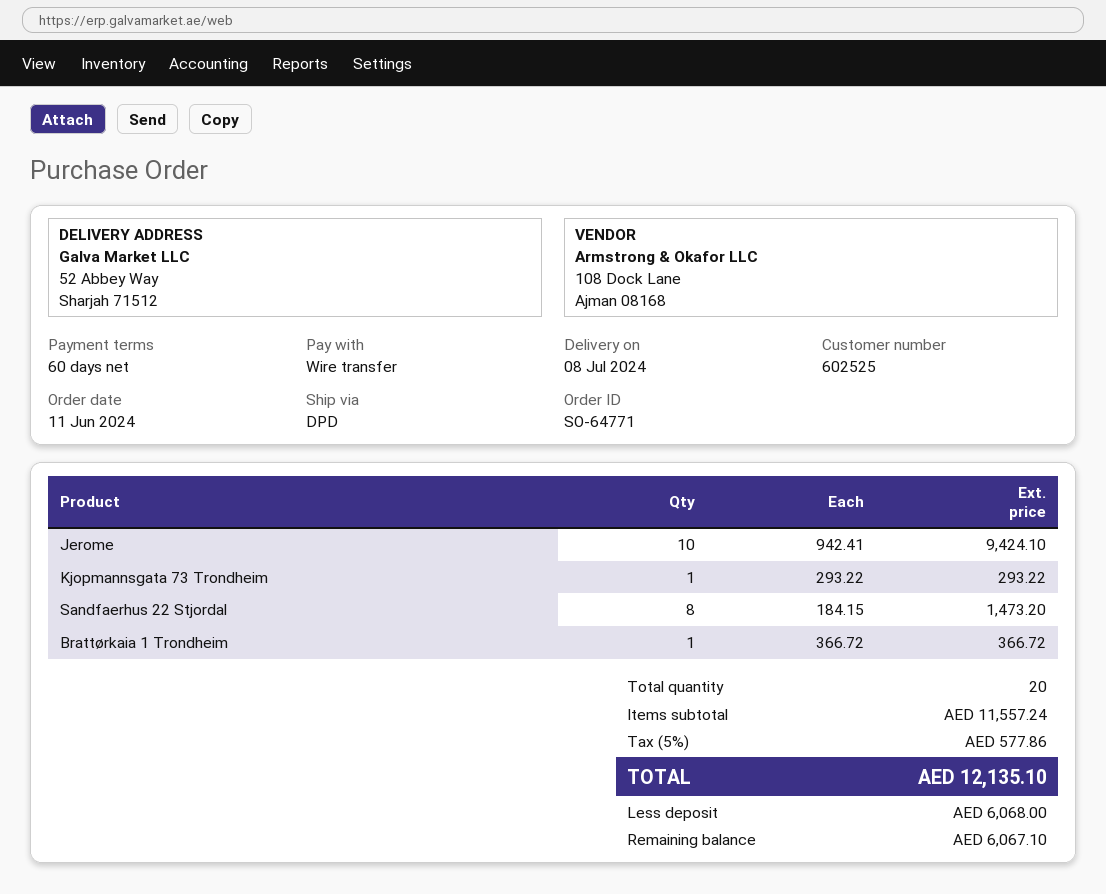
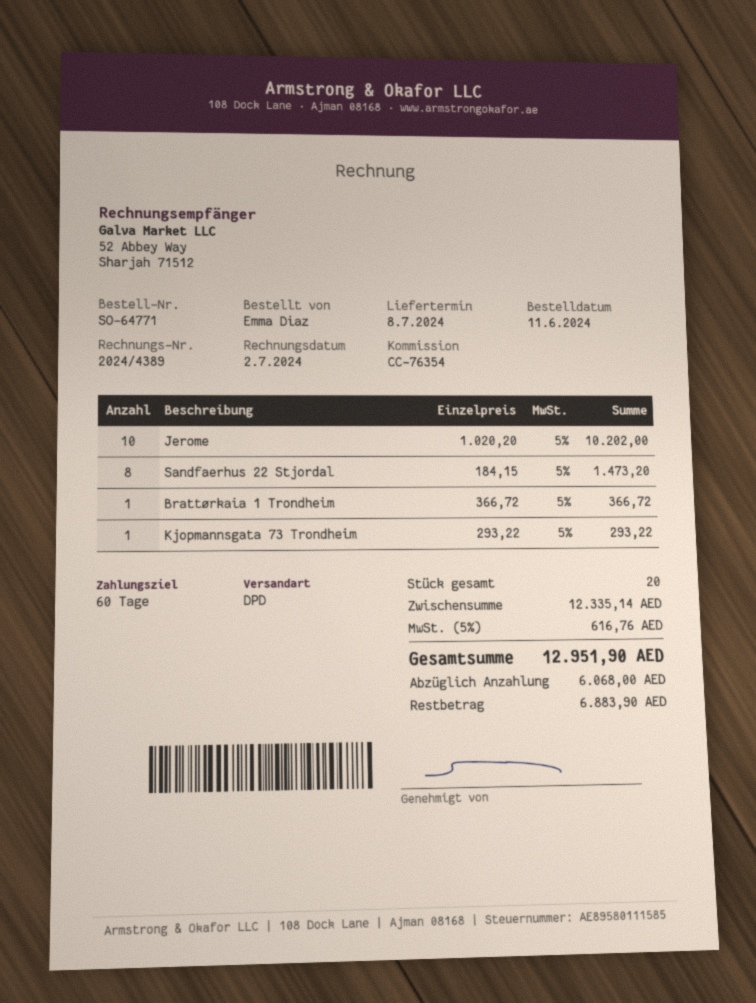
Jerome: 10 x 942.41 = 9424.10 -> 10 x 1020.20 = 10202.00
subtotal: 11557.24 -> 12335.14
tax: 5% = 577.86 -> 5% = 616.76
total: 12135.10 -> 12951.90
balance: 6067.10 -> 6883.90

